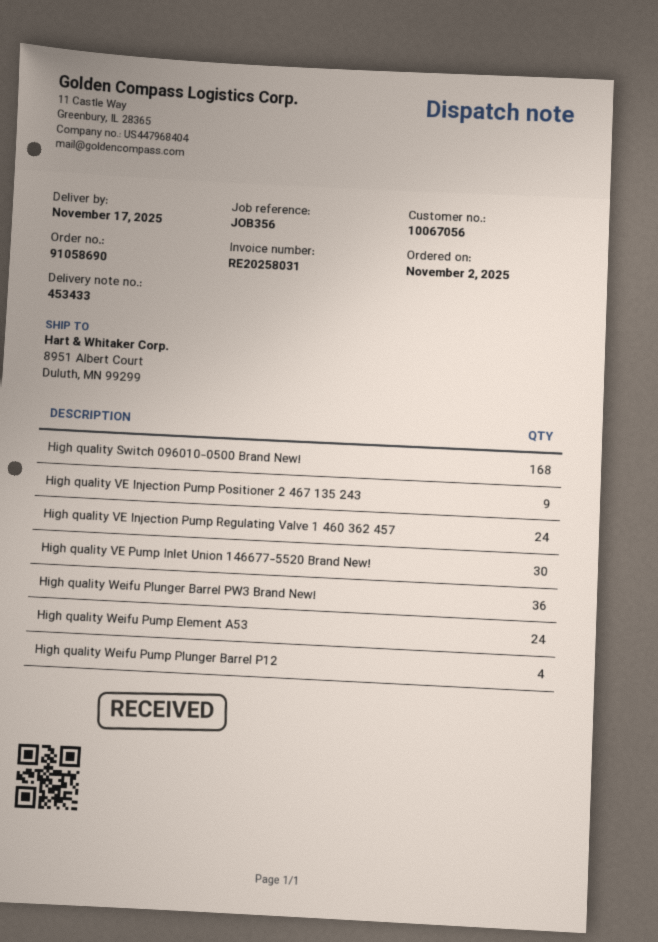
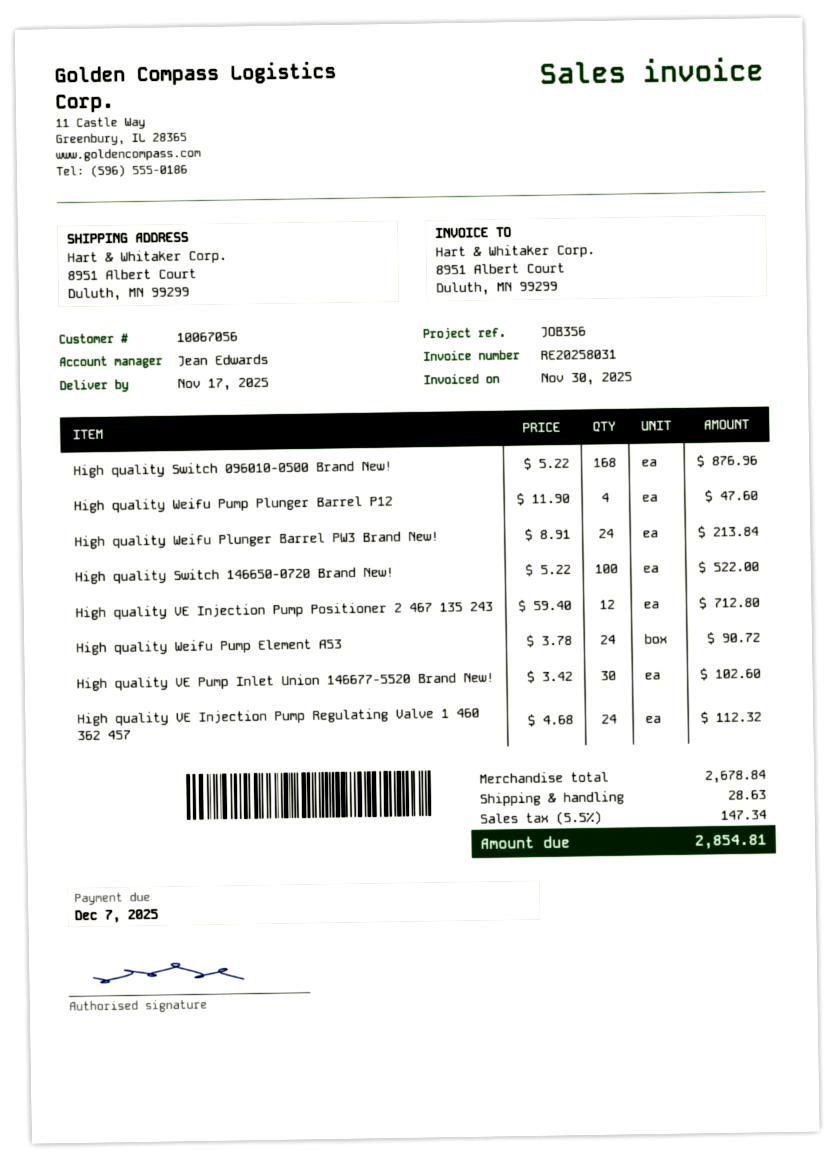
High quality VE Injection Pump Positioner 2 467 135 243: 9 -> 12
High quality Weifu Plunger Barrel PW3 Brand New!: 36 -> 24
High quality Switch 146650-0720 Brand New!: none -> 100

